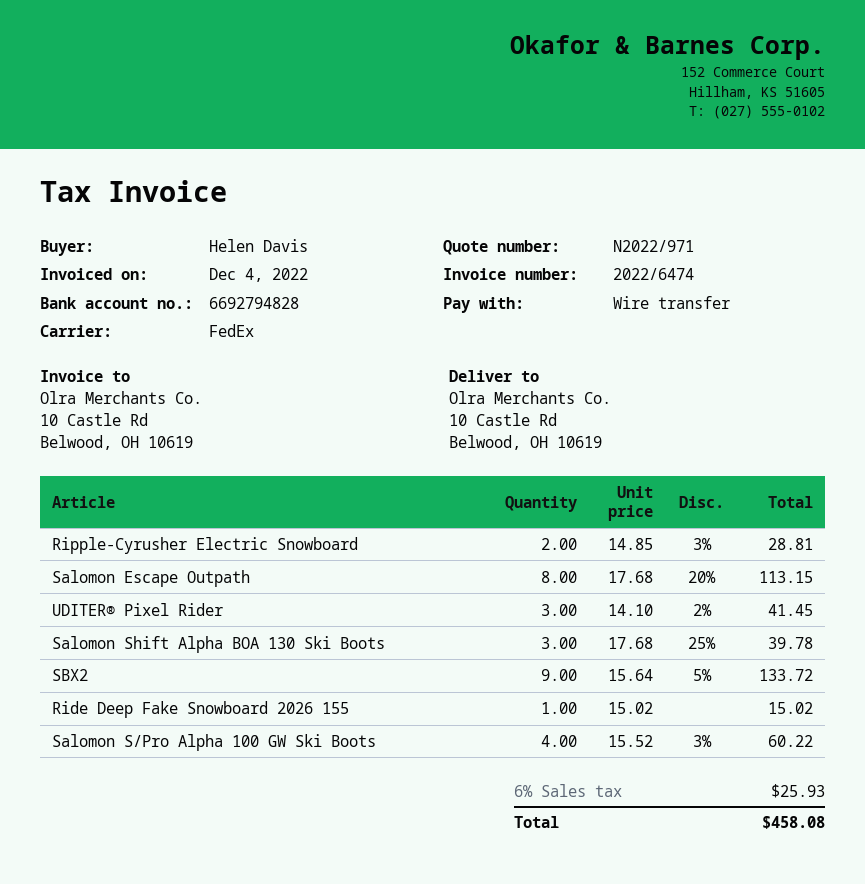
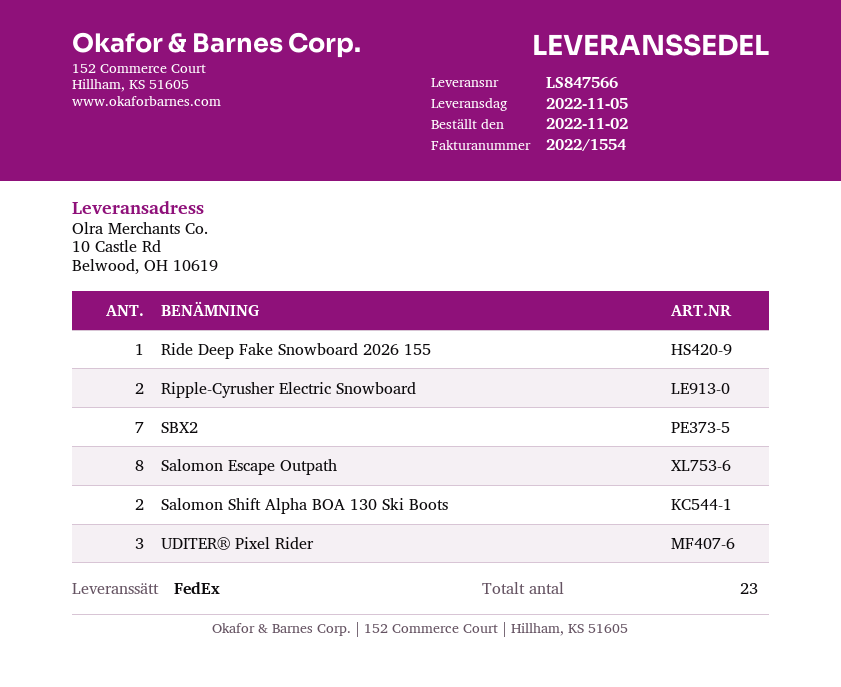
invoice number: 2022/6474 -> 2022/1554
Salomon Shift Alpha BOA 130 Ski Boots: 3 -> 2
SBX2: 9 -> 7
Salomon S/Pro Alpha 100 GW Ski Boots: 4 -> none

